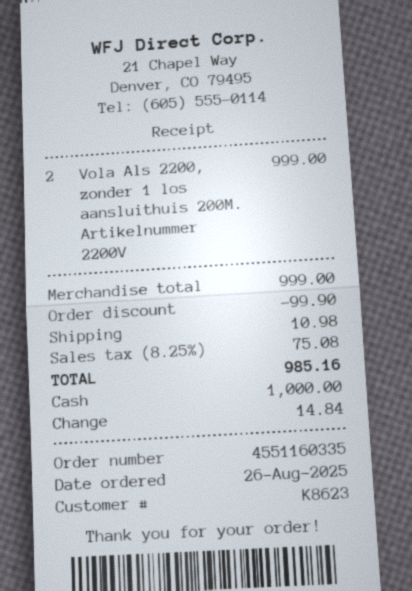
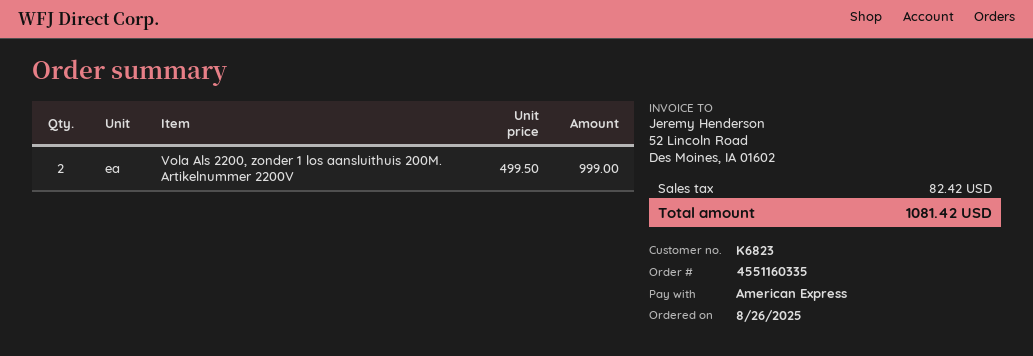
customer number: K8623 -> K6823
payment method: cash -> American Express
discount: 99.90 -> none
shipping: 10.98 -> none
tax: 75.08 -> 82.42
total: 985.16 -> 1081.42

